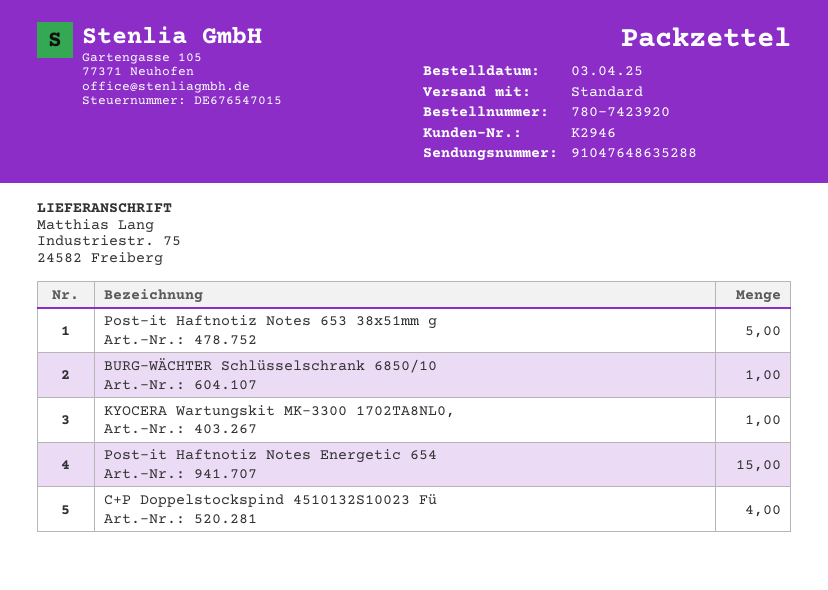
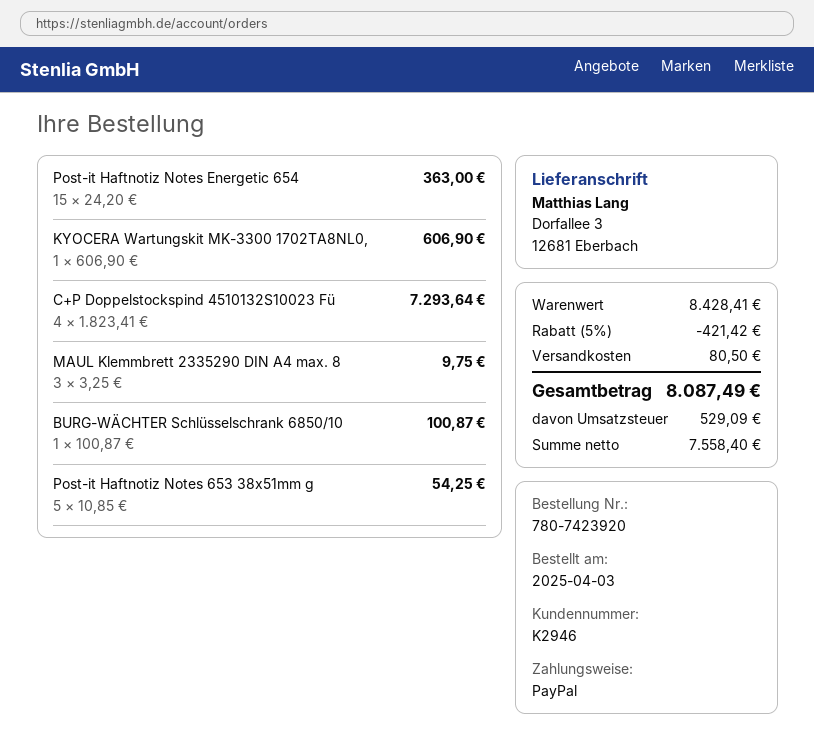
ship to: Industriestr. 75, 24582 Freiberg -> Dorfallee 3, 12681 Eberbach
MAUL Klemmbrett 2335290 DIN A4 max. 8: none -> 3

